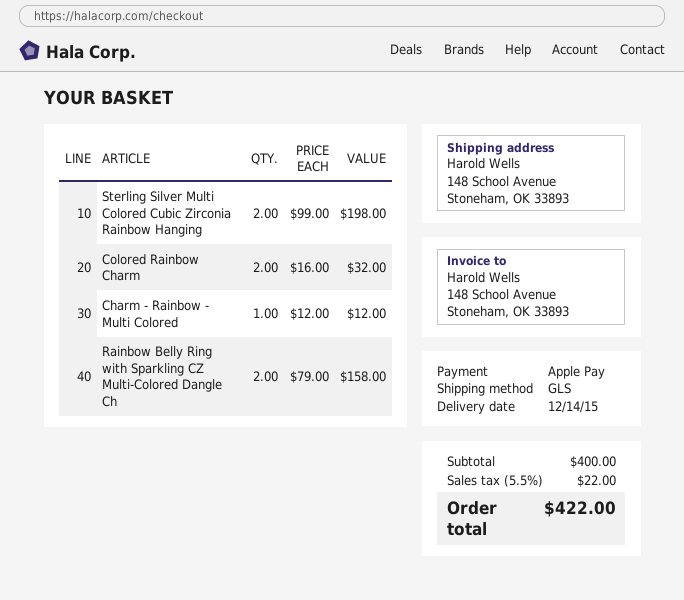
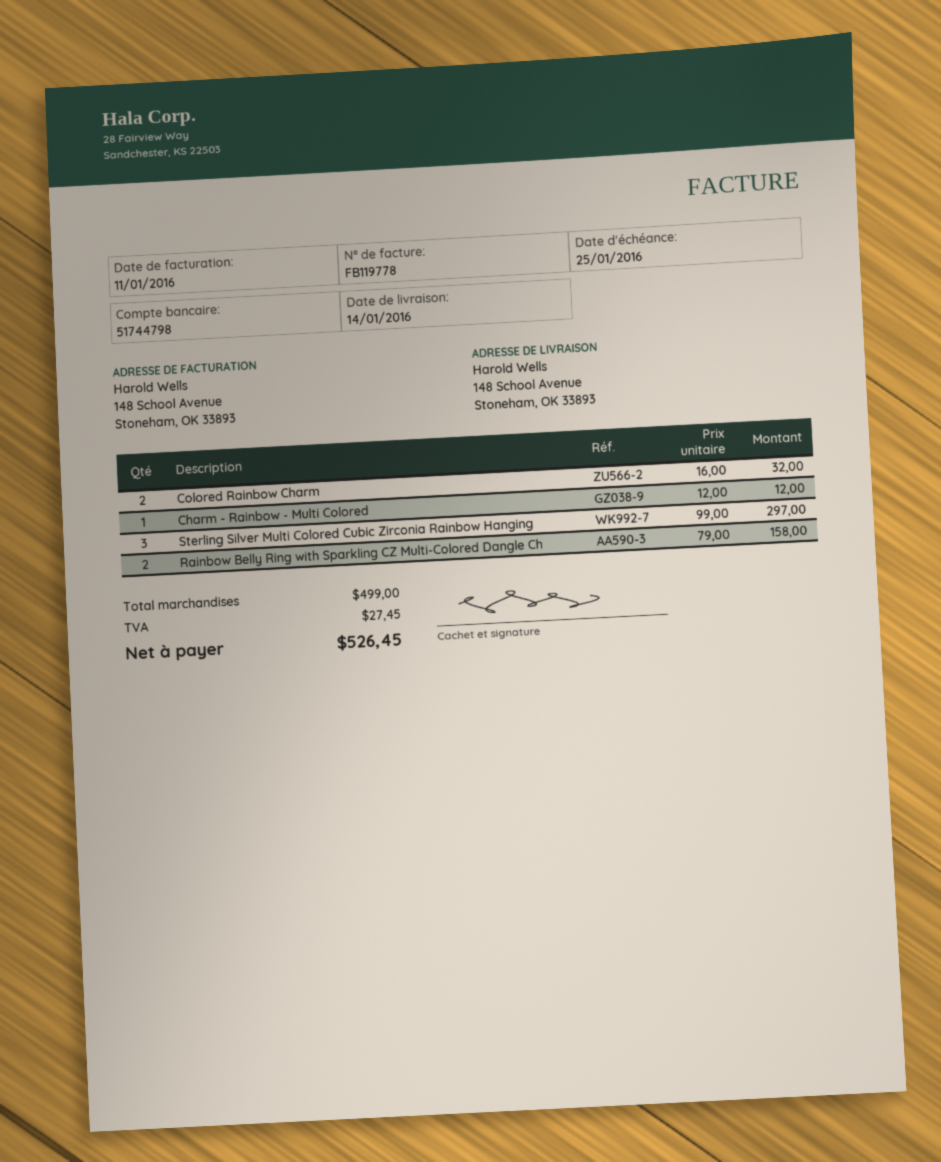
delivery date: 2015-12-14 -> 2016-01-14
Sterling Silver Multi Colored Cubic Zirconia Rainbow Hanging: 2 x 99.00 = 198.00 -> 3 x 99.00 = 297.00
subtotal: 400.00 -> 499.00
tax: 22.00 -> 27.45
total: 422.00 -> 526.45

